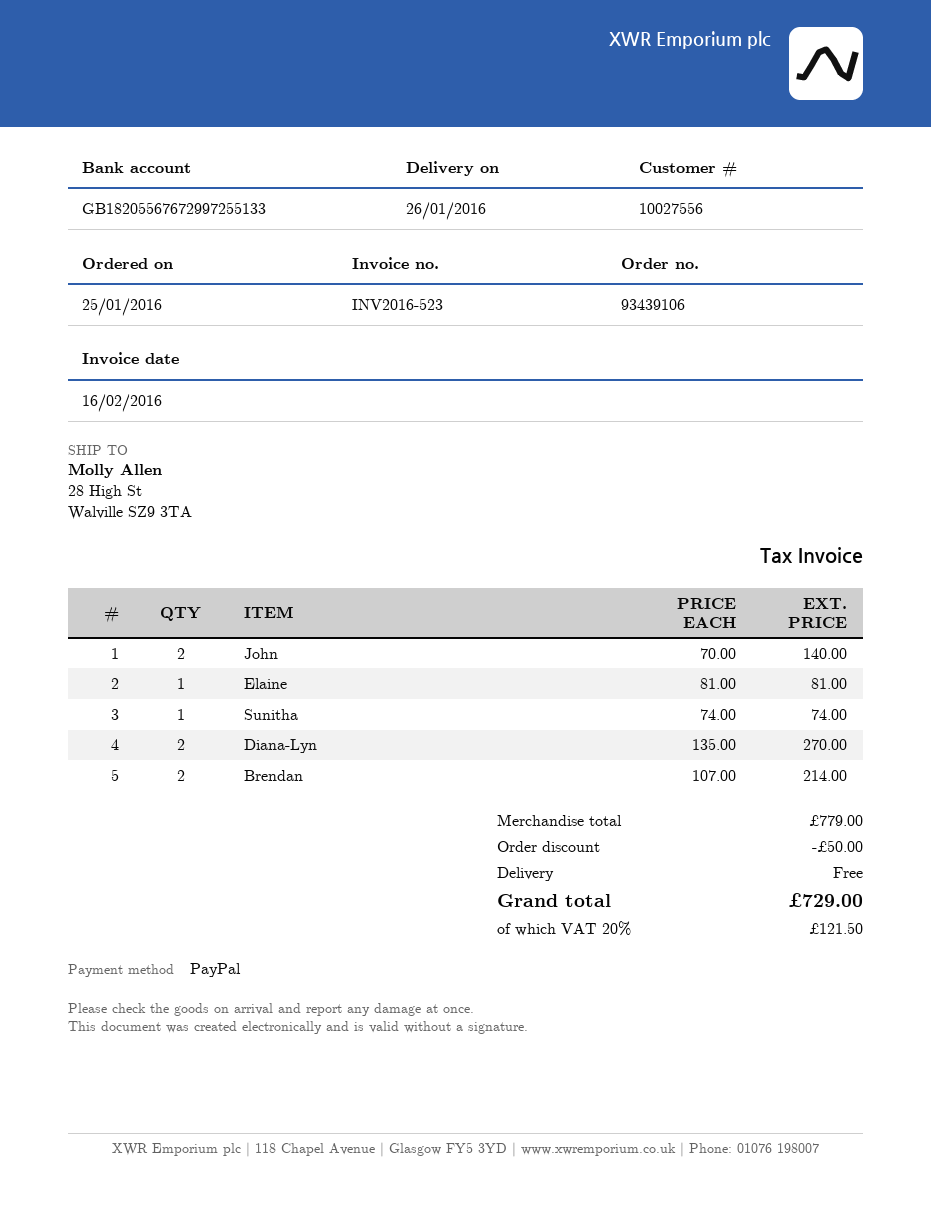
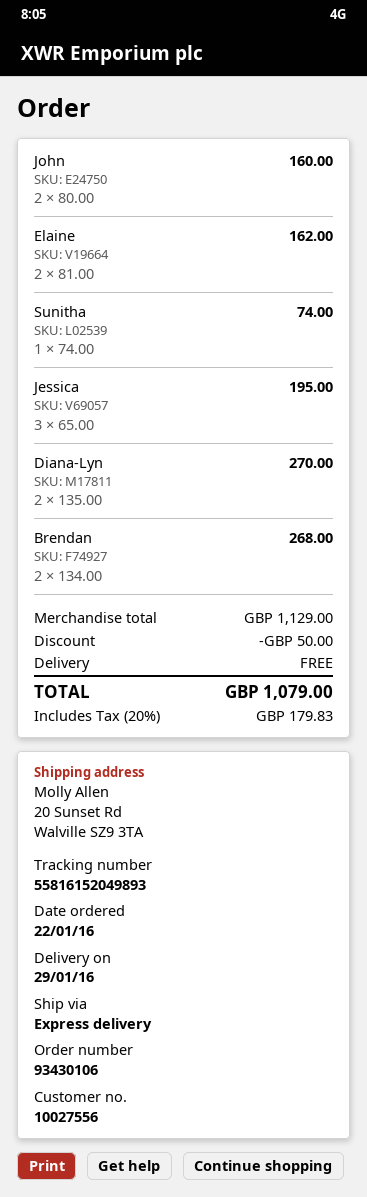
order number: 93439106 -> 93430106
order date: 2016-01-25 -> 2016-01-22
delivery date: 2016-01-26 -> 2016-01-29
ship to: 28 High St, Walville SZ9 3TA -> 20 Sunset Rd, Walville SZ9 3TA
John: 2 x 70.00 = 140.00 -> 2 x 80.00 = 160.00
Elaine: 1 x 81.00 = 81.00 -> 2 x 81.00 = 162.00
Brendan: 2 x 107.00 = 214.00 -> 2 x 134.00 = 268.00
Jessica: none -> 3 x 65.00 = 195.00
subtotal: 779.00 -> 1129.00
tax: 20% = 121.50 -> 20% = 179.83
total: 729.00 -> 1079.00

